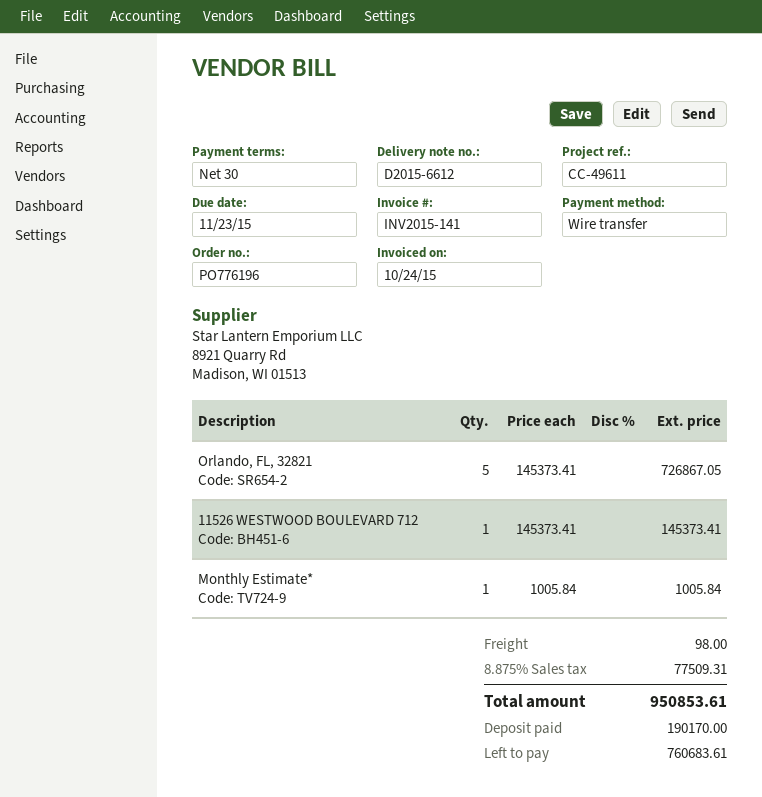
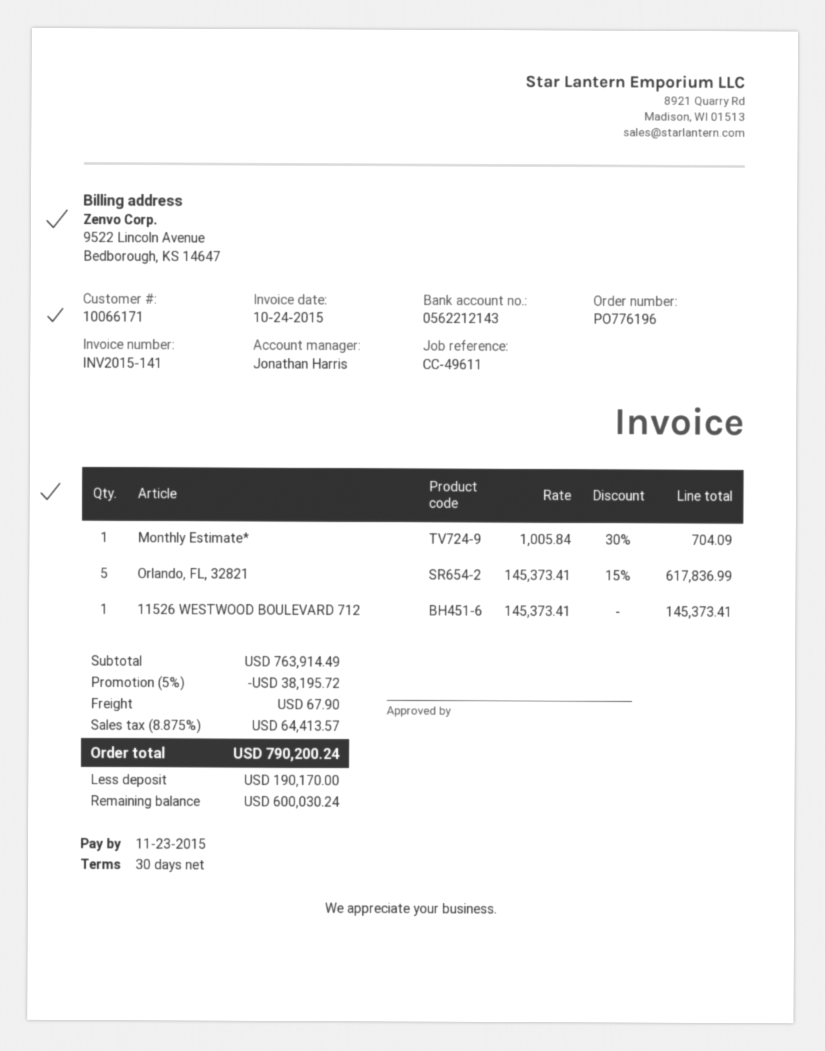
Orlando, FL, 32821: 5 x 145373.41 = 726867.05 -> 5 x 145373.41 - 15% = 617836.99
Monthly Estimate*: 1 x 1005.84 = 1005.84 -> 1 x 1005.84 - 30% = 704.09
discount: none -> 5% = 38195.72
shipping: 98.00 -> 67.90
tax: 8.875% = 77509.31 -> 8.875% = 64413.57
total: 950853.61 -> 790200.24
balance: 760683.61 -> 600030.24

